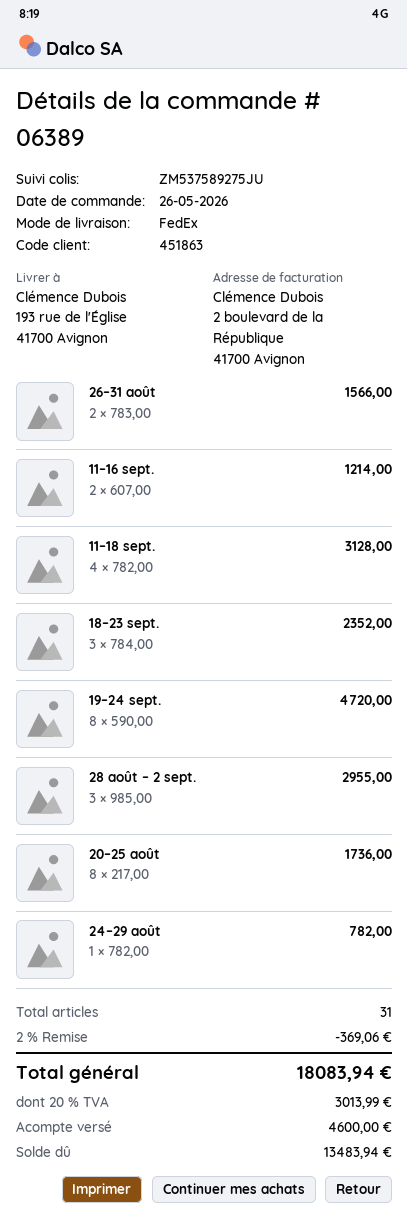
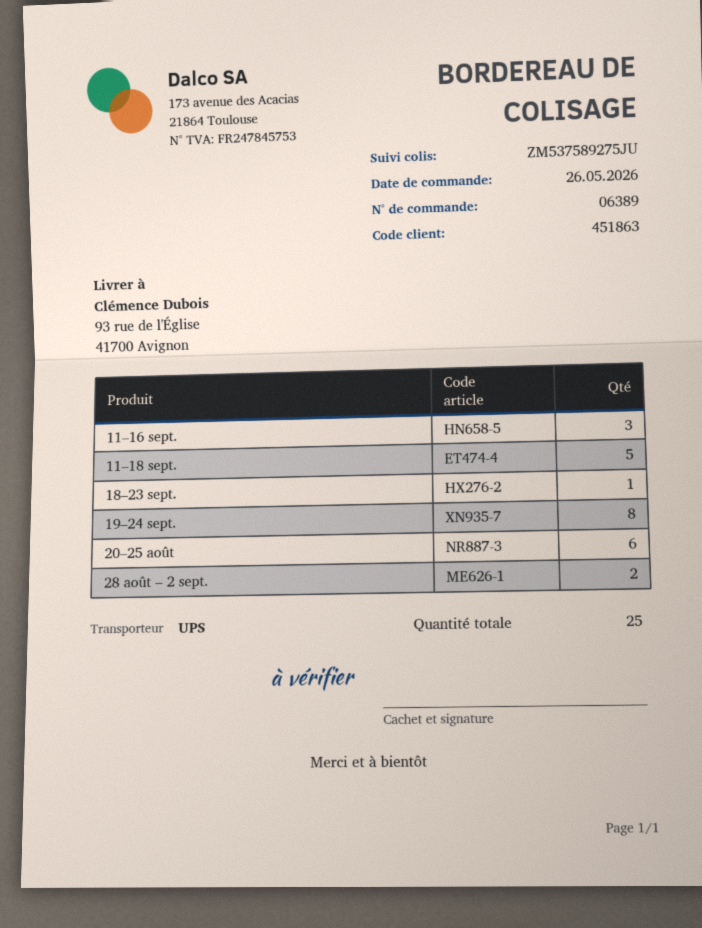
shipping method: FedEx -> UPS
ship to: 193 rue de l'Église, 41700 Avignon -> 93 rue de l'Église, 41700 Avignon
26–31 août: 2 -> none
11–16 sept.: 2 -> 3
11–18 sept.: 4 -> 5
18–23 sept.: 3 -> 1
28 août – 2 sept.: 3 -> 2
20–25 août: 8 -> 6
24–29 août: 1 -> none
total quantity: 31 -> 25

